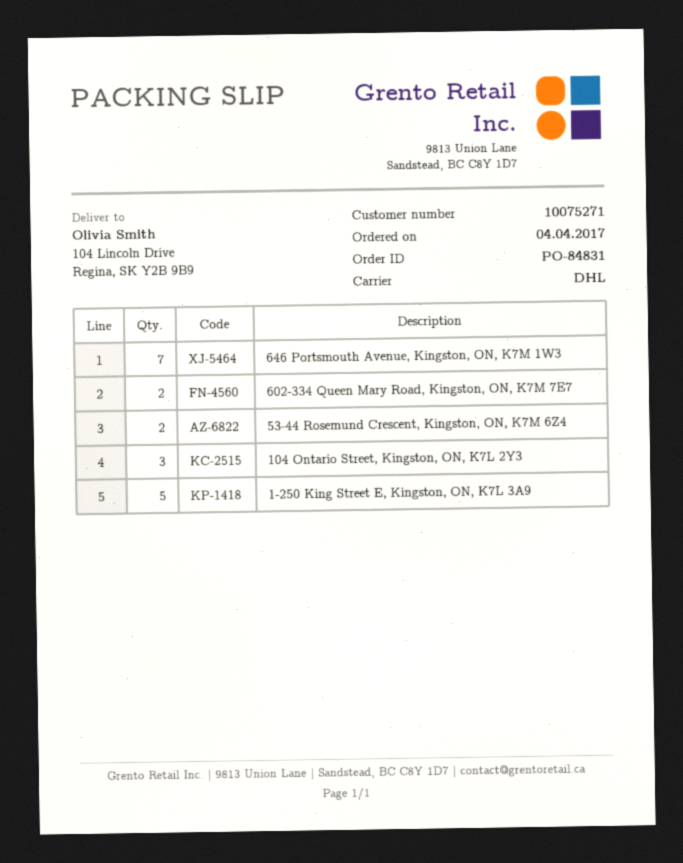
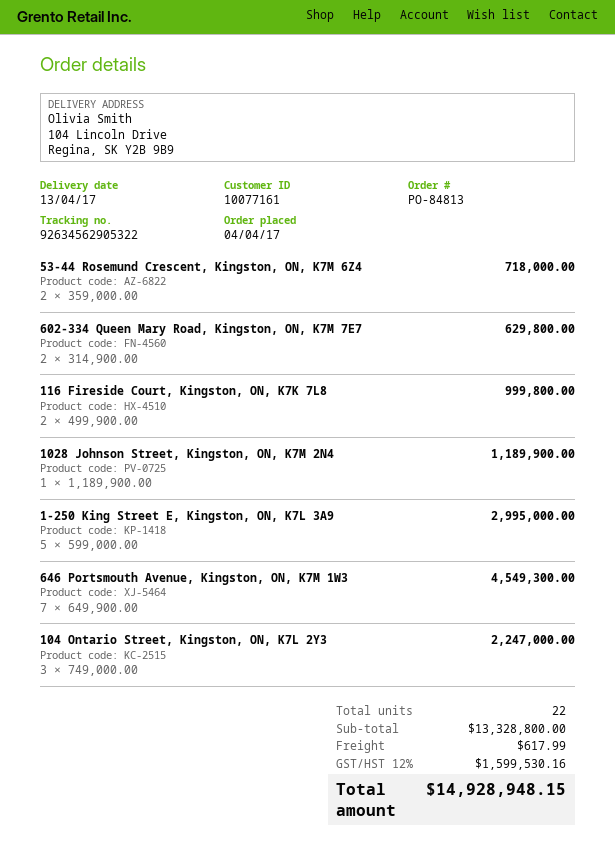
order number: PO-84831 -> PO-84813
customer number: 10075271 -> 10077161
116 Fireside Court, Kingston, ON, K7K 7L8: none -> 2
1028 Johnson Street, Kingston, ON, K7M 2N4: none -> 1

